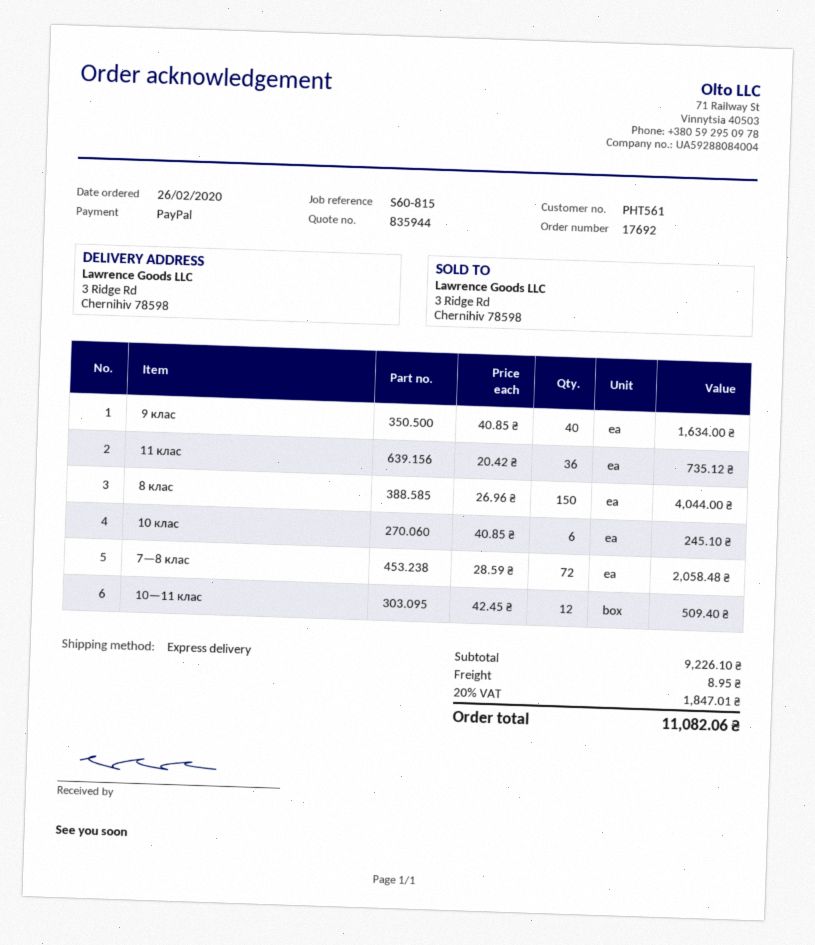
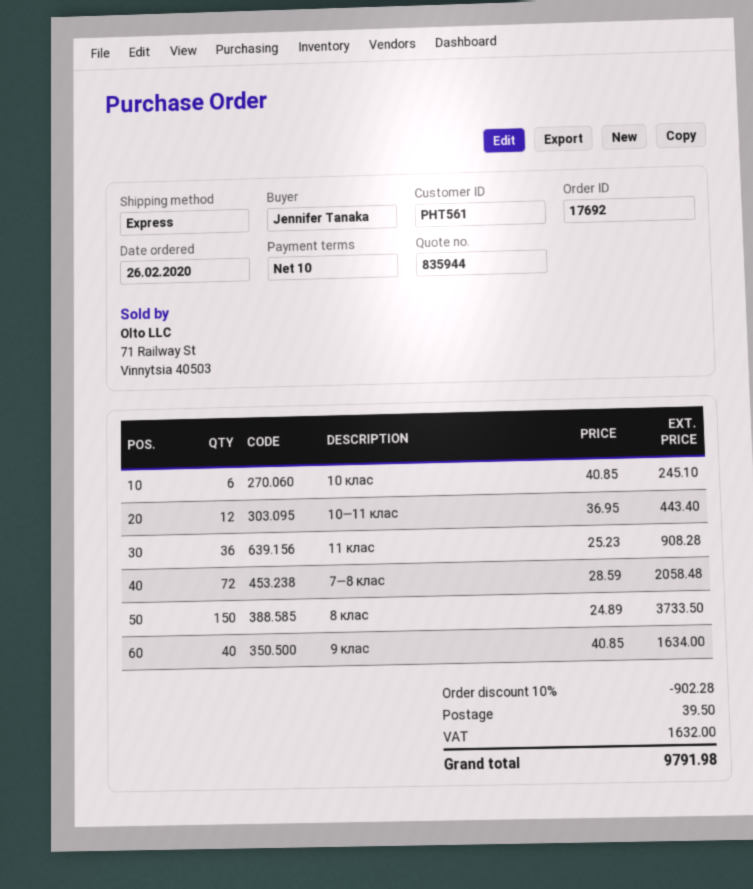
11 клас: 36 x 20.42 = 735.12 -> 36 x 25.23 = 908.28
8 клас: 150 x 26.96 = 4044.00 -> 150 x 24.89 = 3733.50
10—11 клас: 12 x 42.45 = 509.40 -> 12 x 36.95 = 443.40
discount: none -> 10% = 902.28
shipping: 8.95 -> 39.50
tax: 1847.01 -> 1632.00
total: 11082.06 -> 9791.98

